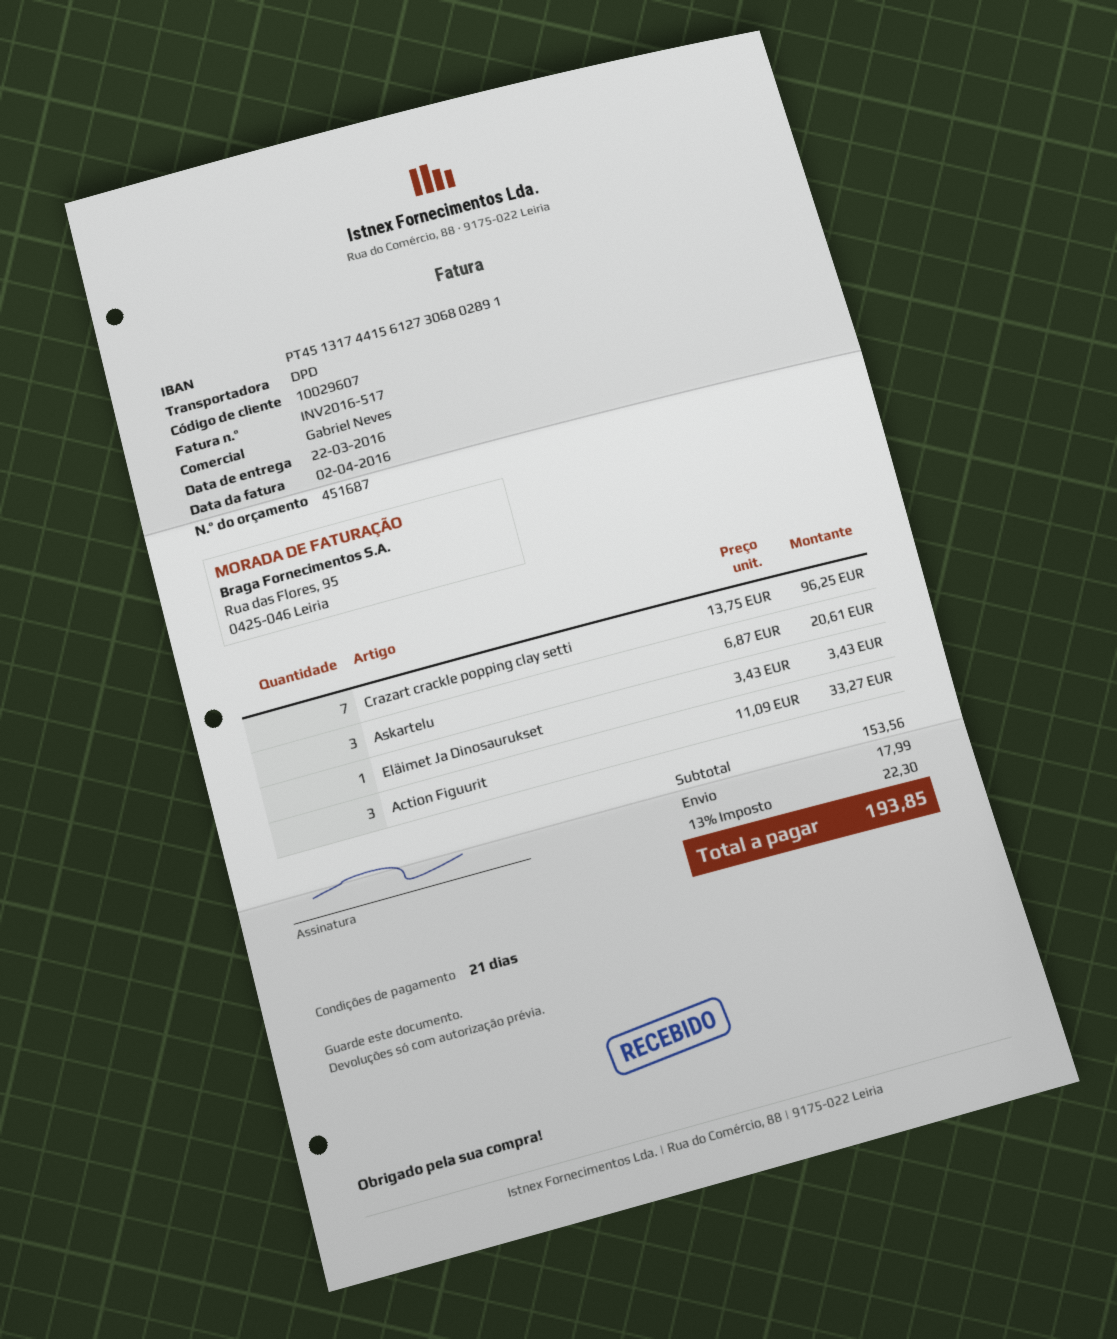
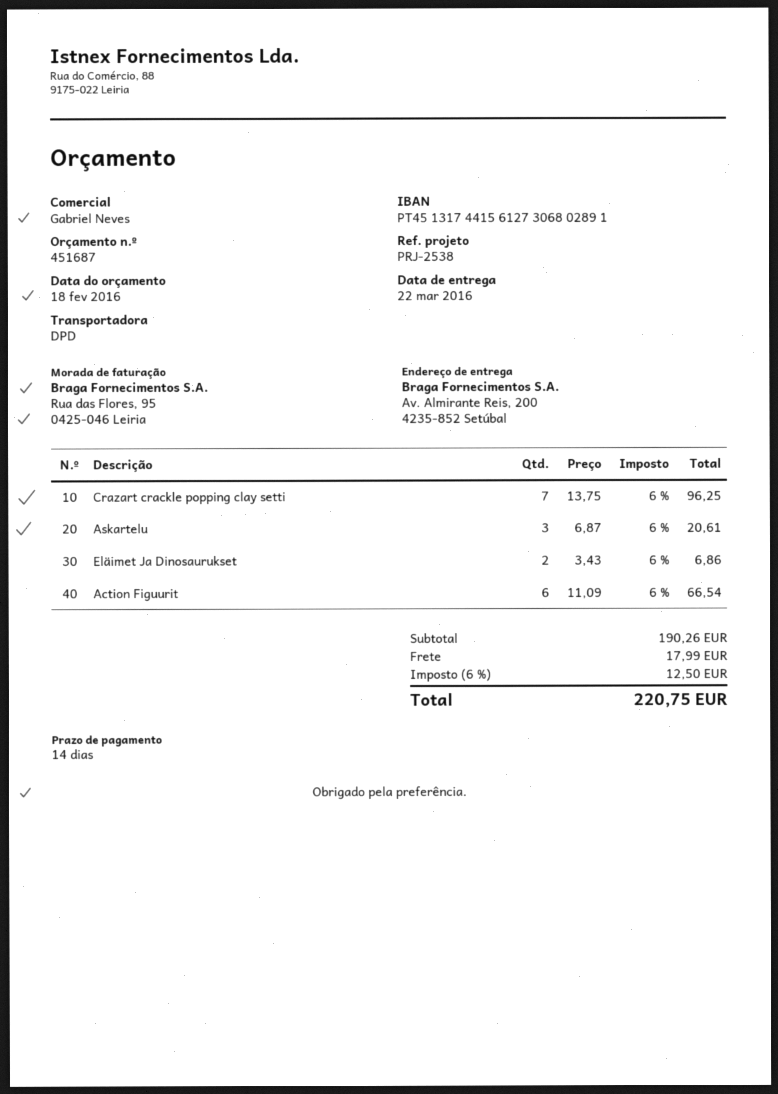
payment terms: 21 days -> 14 days
Eläimet Ja Dinosaurukset: 1 x 3.43 = 3.43 -> 2 x 3.43 = 6.86
Action Figuurit: 3 x 11.09 = 33.27 -> 6 x 11.09 = 66.54
subtotal: 153.56 -> 190.26
tax: 13% = 22.30 -> 6% = 12.50
total: 193.85 -> 220.75

